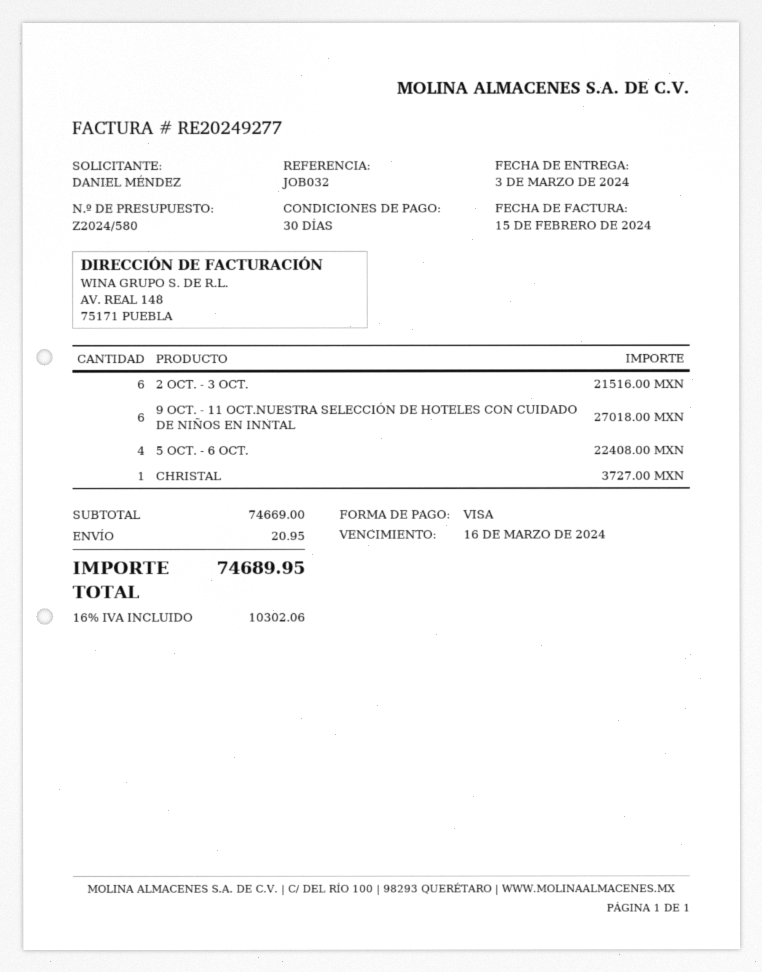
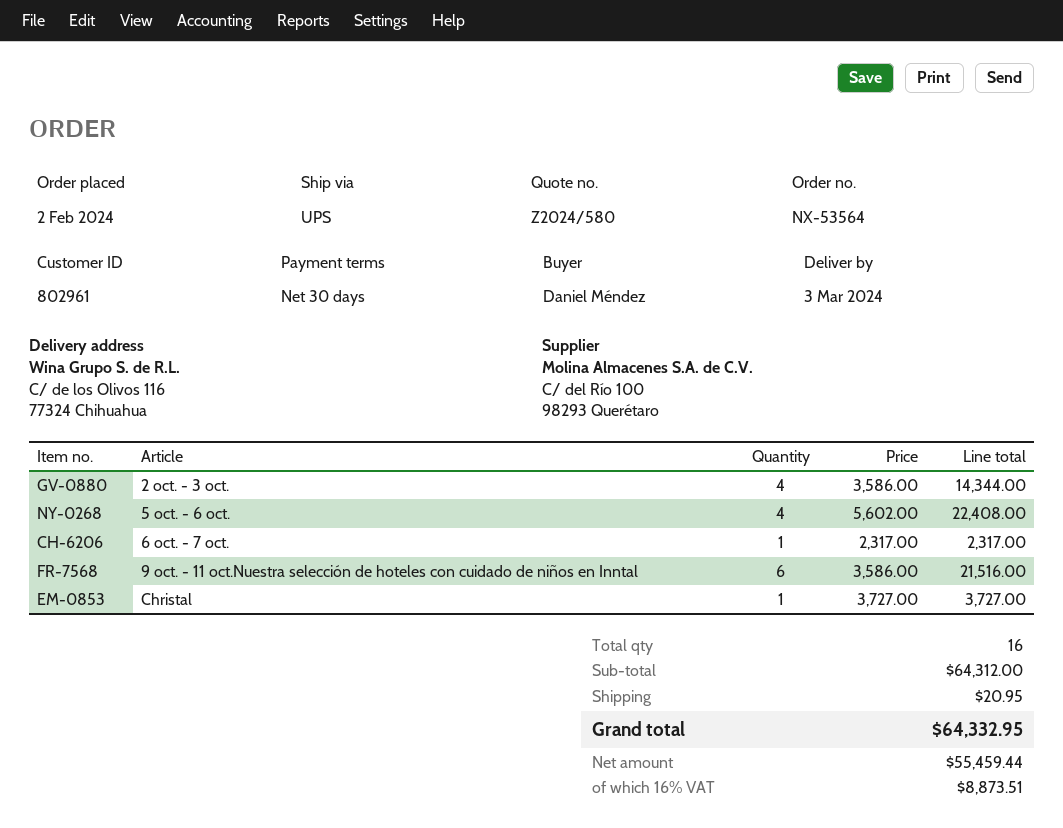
2 OCT. - 3 OCT.: 6 for 21516.00 -> 4 for 14344.00
9 OCT. - 11 OCT.NUESTRA SELECCIÓN DE HOTELES CON CUIDADO DE NIÑOS EN INNTAL: 6 for 27018.00 -> 6 for 21516.00
6 oct. - 7 oct.: none -> 1 for 2317.00
subtotal: 74669.00 -> 64312.00
tax: 16% = 10302.06 -> 16% = 8873.51
total: 74689.95 -> 64332.95

